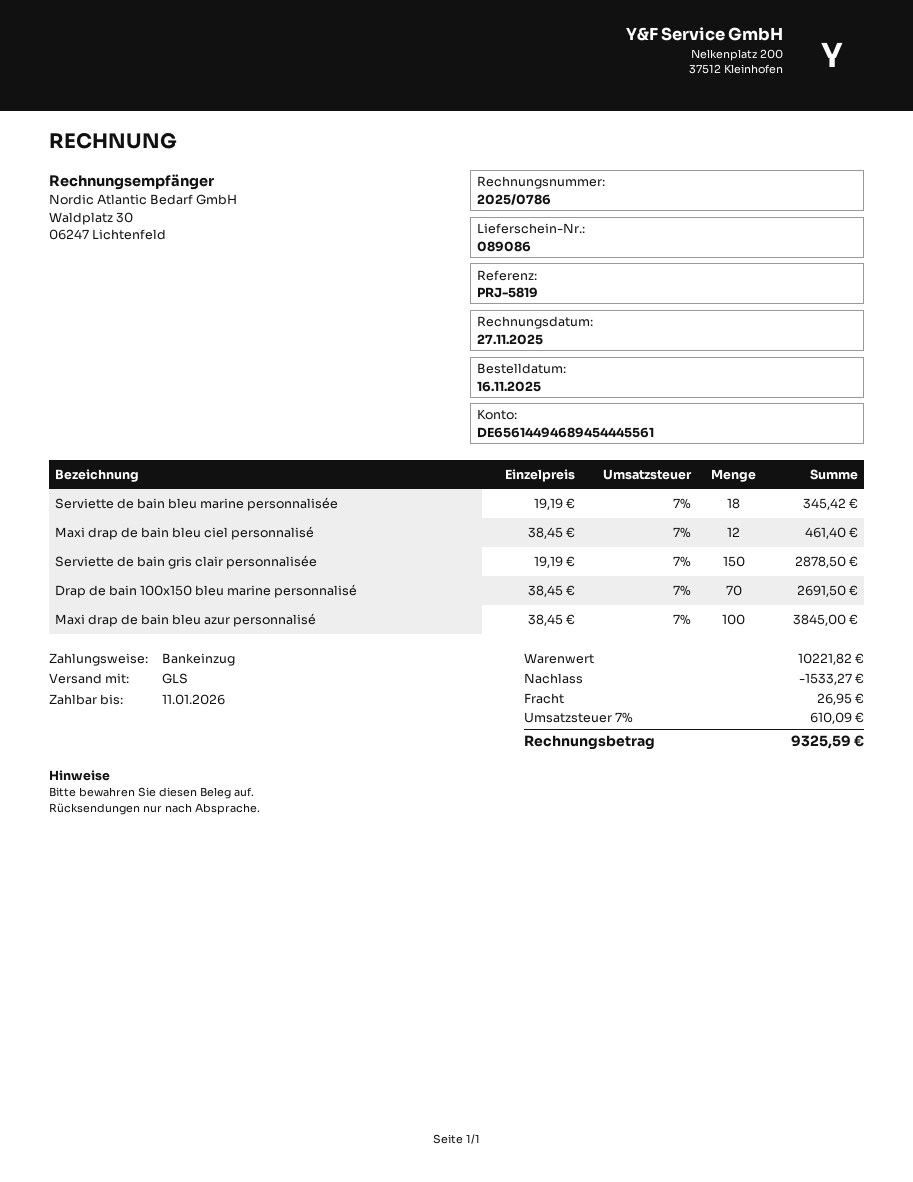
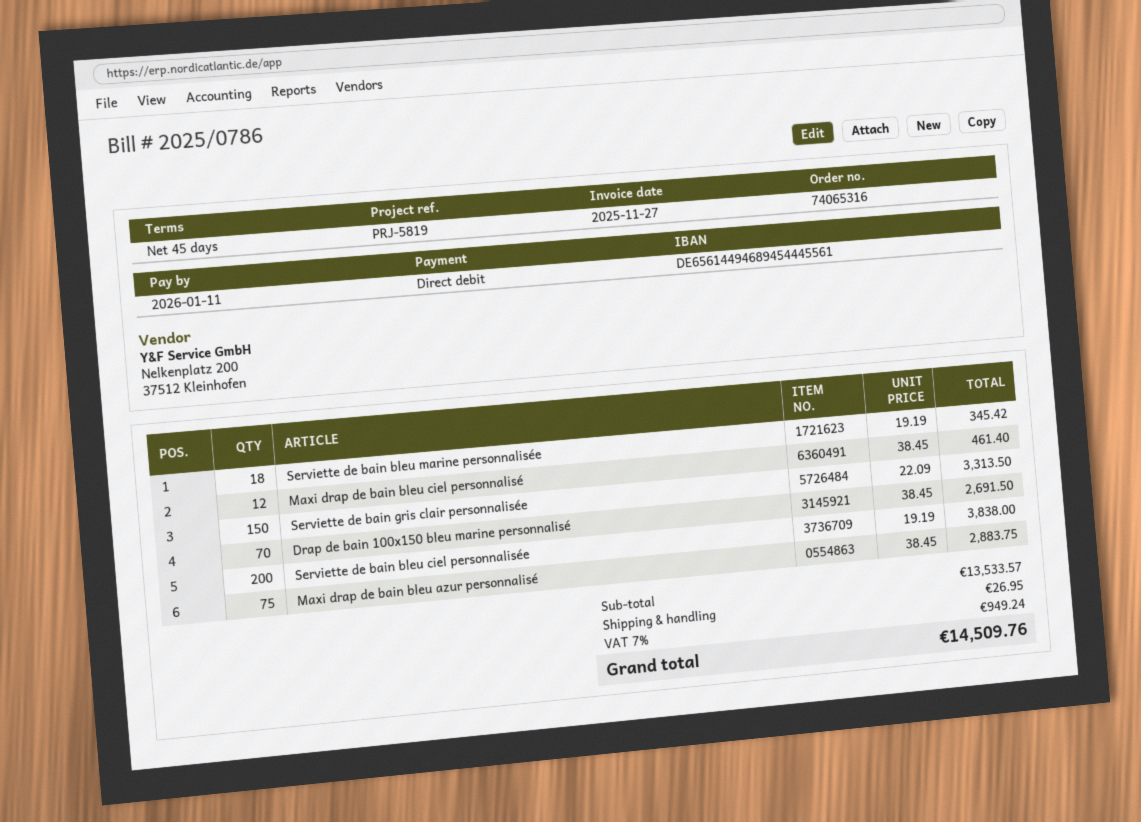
Serviette de bain gris clair personnalisée: 150 x 19.19 = 2878.50 -> 150 x 22.09 = 3313.50
Maxi drap de bain bleu azur personnalisé: 100 x 38.45 = 3845.00 -> 75 x 38.45 = 2883.75
Serviette de bain bleu ciel personnalisée: none -> 200 x 19.19 = 3838.00
subtotal: 10221.82 -> 13533.57
discount: 1533.27 -> none
tax: 7% = 610.09 -> 7% = 949.24
total: 9325.59 -> 14509.76

